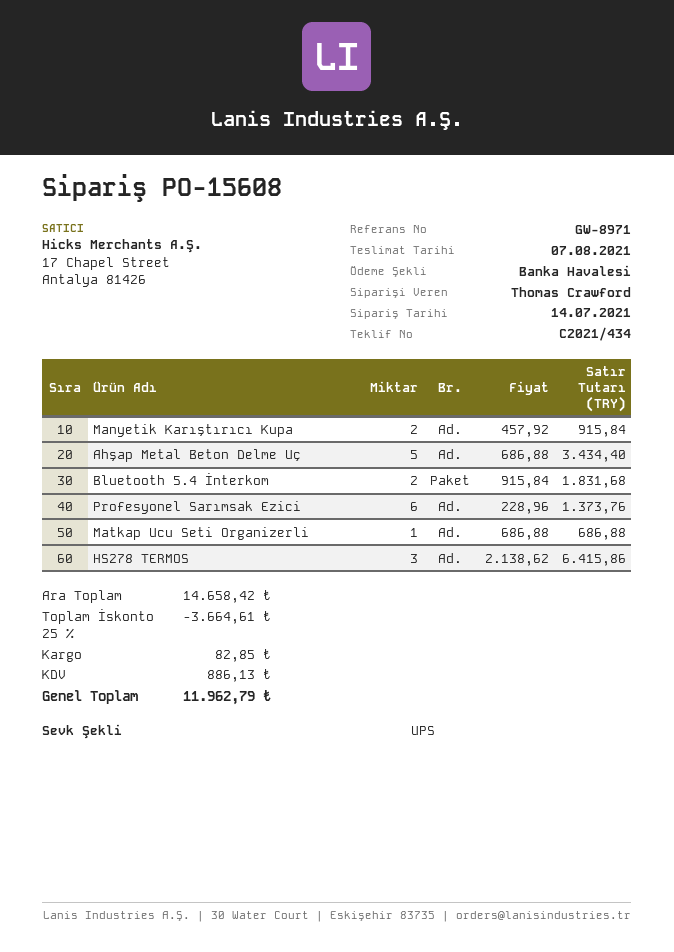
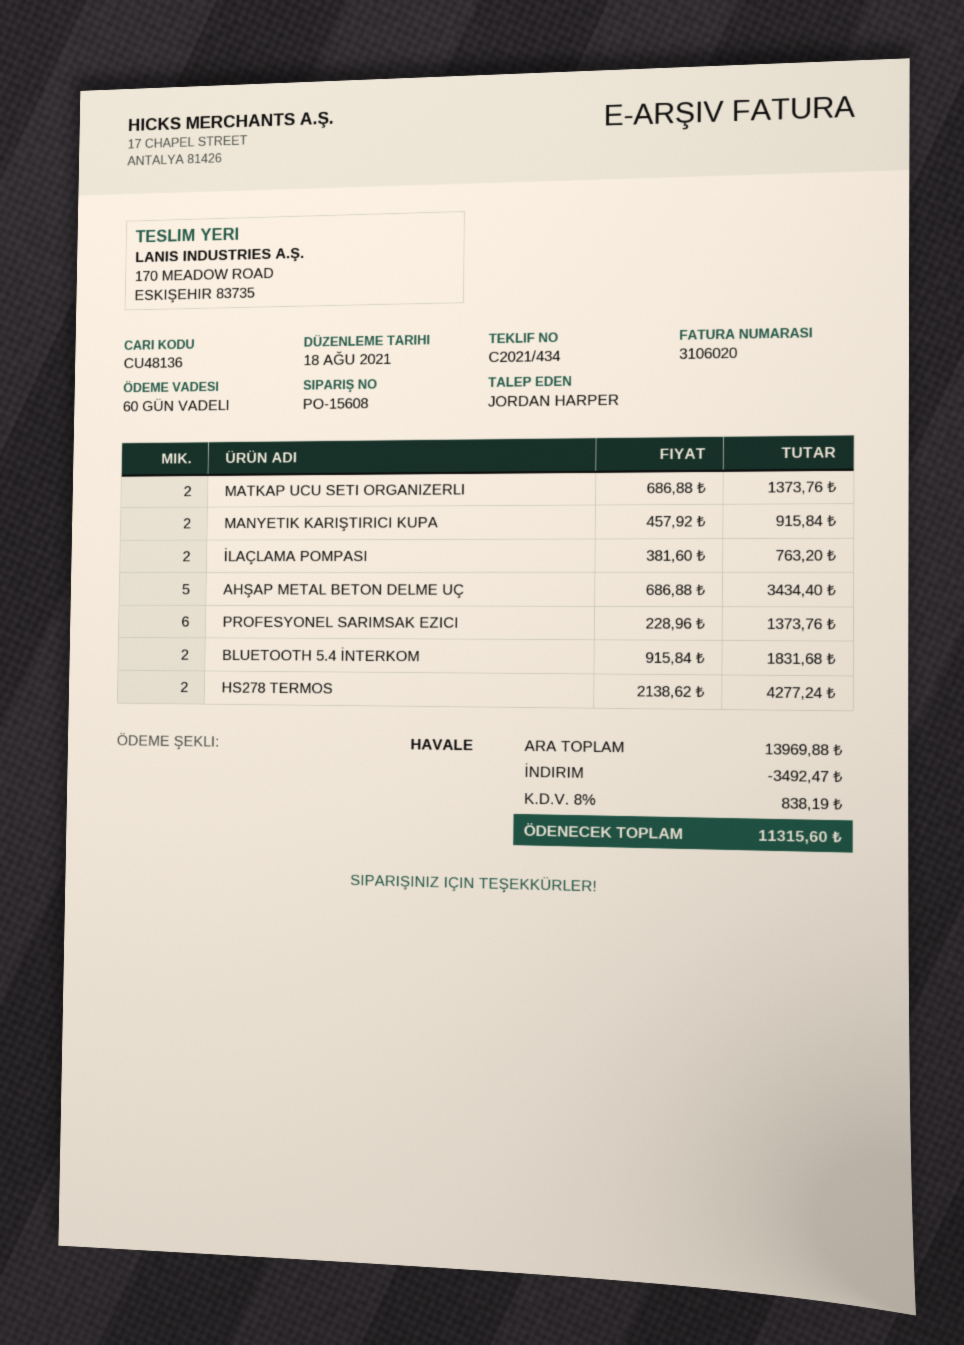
ordered by: Thomas Crawford -> JORDAN HARPER
Matkap Ucu Seti Organizerli: 1 x 686.88 = 686.88 -> 2 x 686.88 = 1373.76
HS278 TERMOS: 3 x 2138.62 = 6415.86 -> 2 x 2138.62 = 4277.24
İLAÇLAMA POMPASI: none -> 2 x 381.60 = 763.20
subtotal: 14658.42 -> 13969.88
discount: 3664.61 -> 3492.47
shipping: 82.85 -> none
tax: 886.13 -> 838.19
total: 11962.79 -> 11315.60

